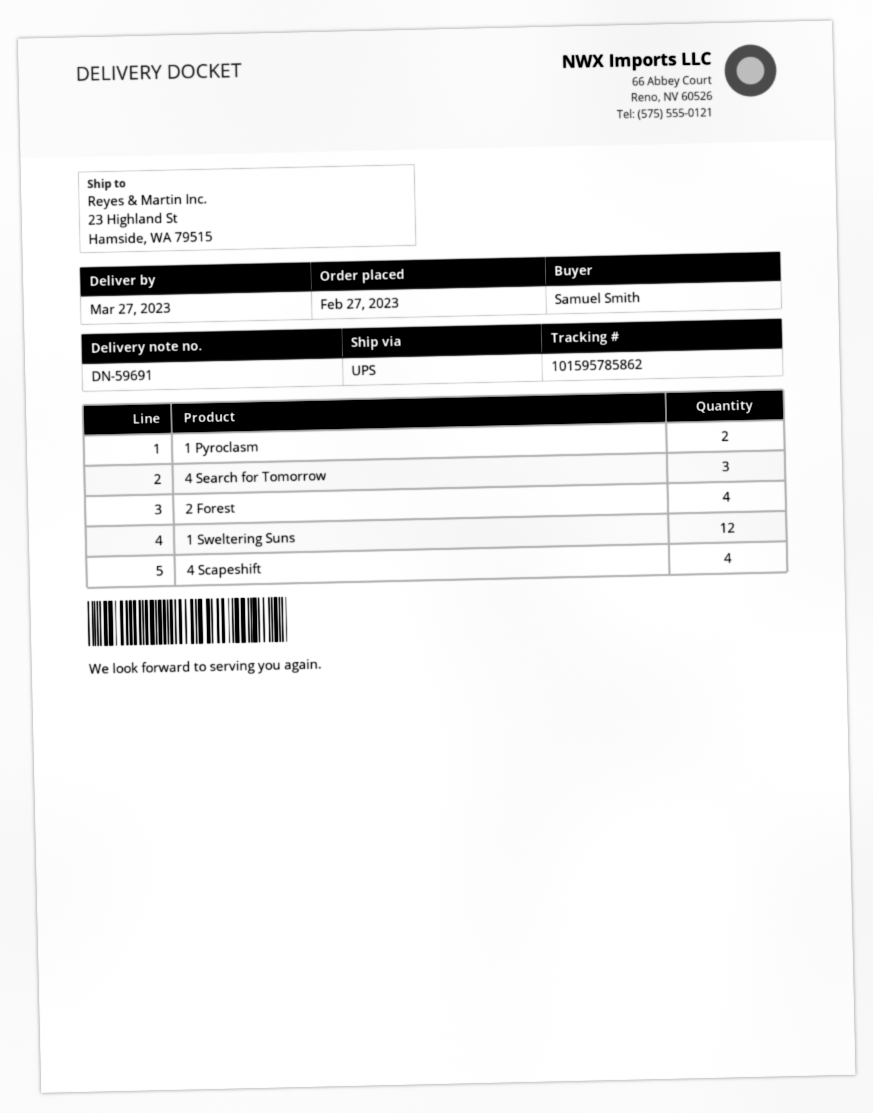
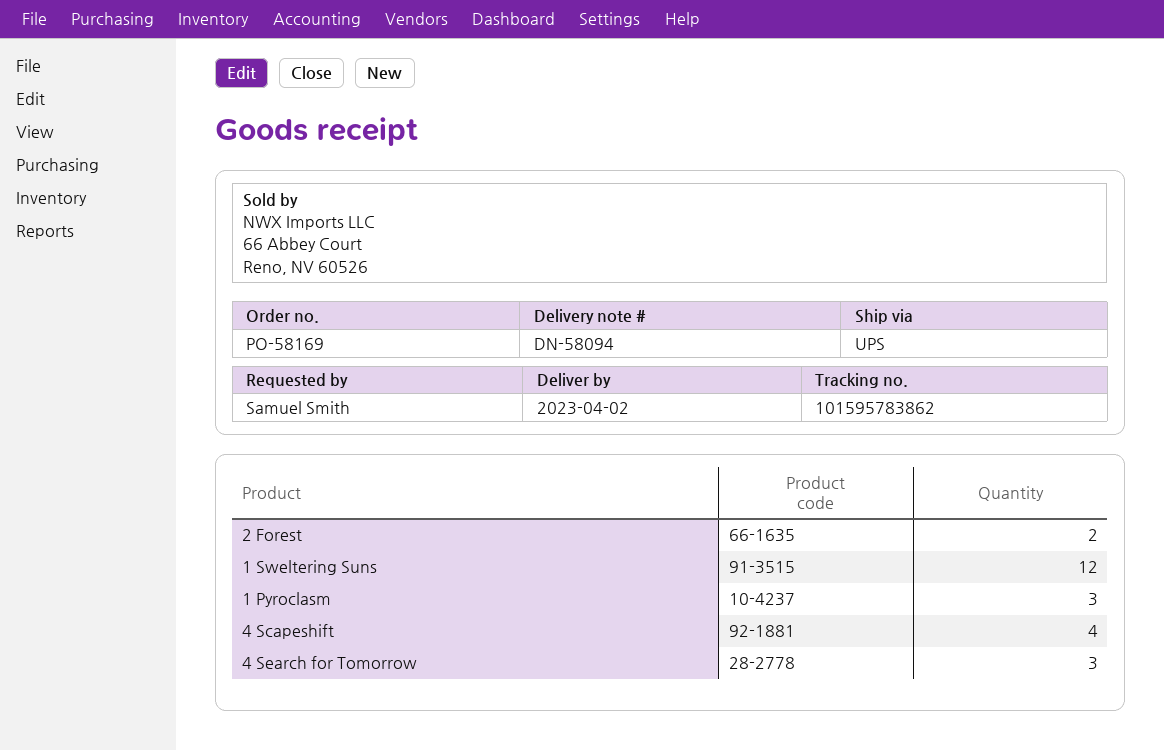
delivery note number: DN-59691 -> DN-58094
delivery date: 2023-03-27 -> 2023-04-02
tracking number: 101595785862 -> 101595783862
1 Pyroclasm: 2 -> 3
2 Forest: 4 -> 2

